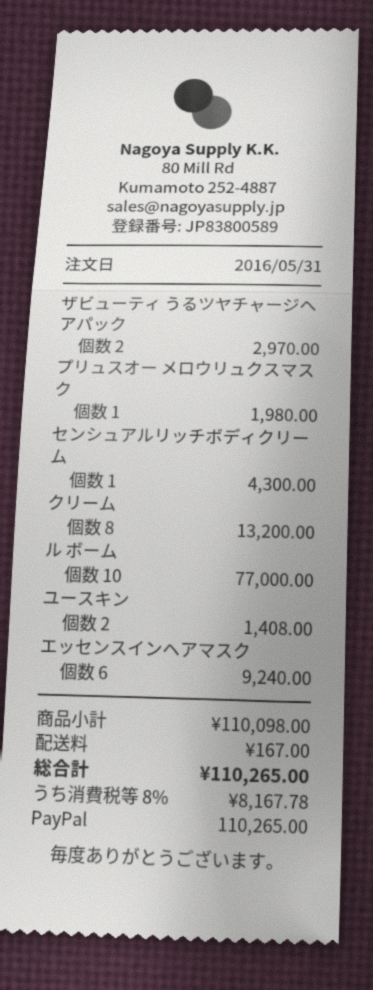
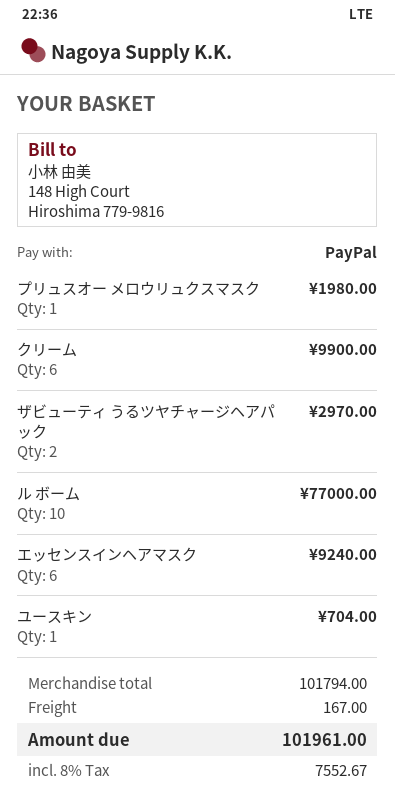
センシュアルリッチボディクリーム: 1 for 4300.00 -> none
クリーム: 8 for 13200.00 -> 6 for 9900.00
ユースキン: 2 for 1408.00 -> 1 for 704.00
subtotal: 110098.00 -> 101794.00
tax: 8% = 8167.78 -> 8% = 7552.67
total: 110265.00 -> 101961.00

